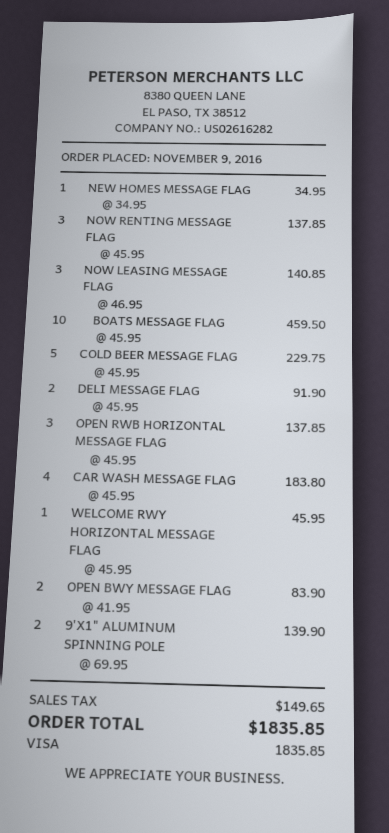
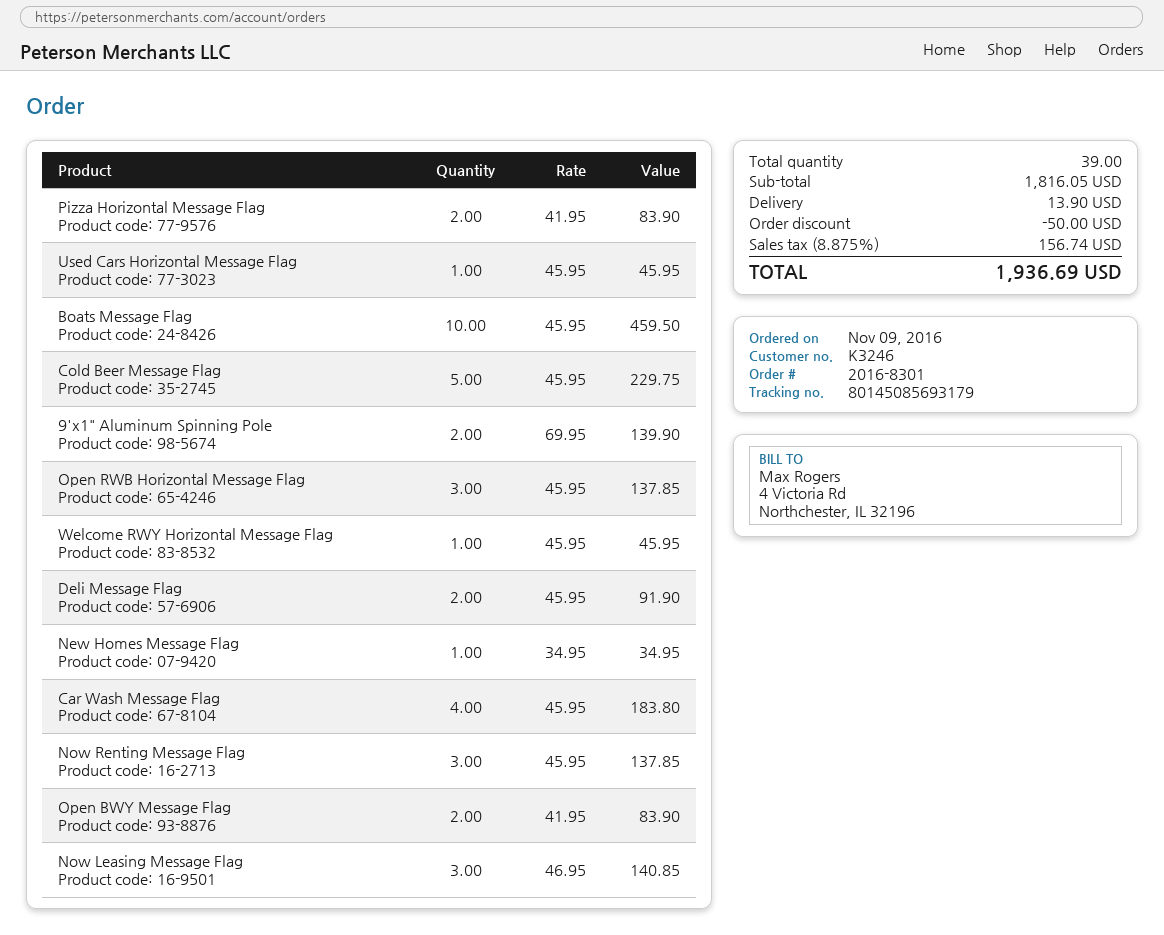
Pizza Horizontal Message Flag: none -> 2 x 41.95 = 83.90
Used Cars Horizontal Message Flag: none -> 1 x 45.95 = 45.95
discount: none -> 50.00
shipping: none -> 13.90
tax: 149.65 -> 156.74
total: 1835.85 -> 1936.69

